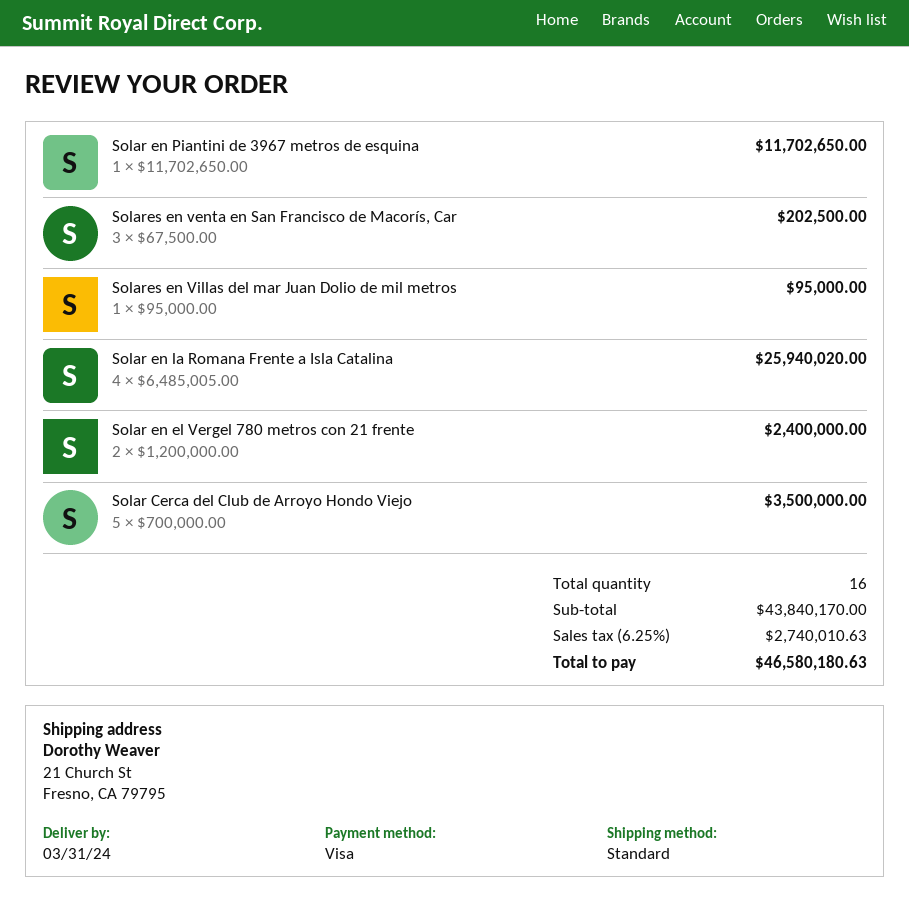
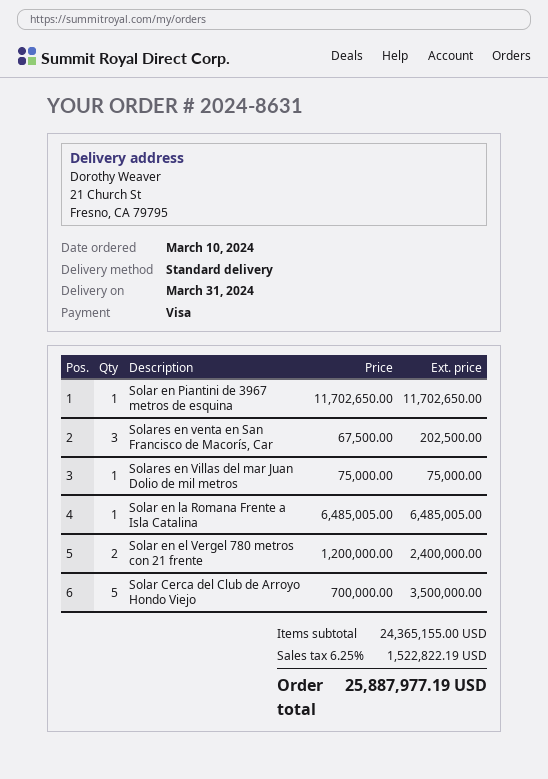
Solares en Villas del mar Juan Dolio de mil metros: 1 x 95000.00 = 95000.00 -> 1 x 75000.00 = 75000.00
Solar en la Romana Frente a Isla Catalina: 4 x 6485005.00 = 25940020.00 -> 1 x 6485005.00 = 6485005.00
subtotal: 43840170.00 -> 24365155.00
tax: 6.25% = 2740010.63 -> 6.25% = 1522822.19
total: 46580180.63 -> 25887977.19

